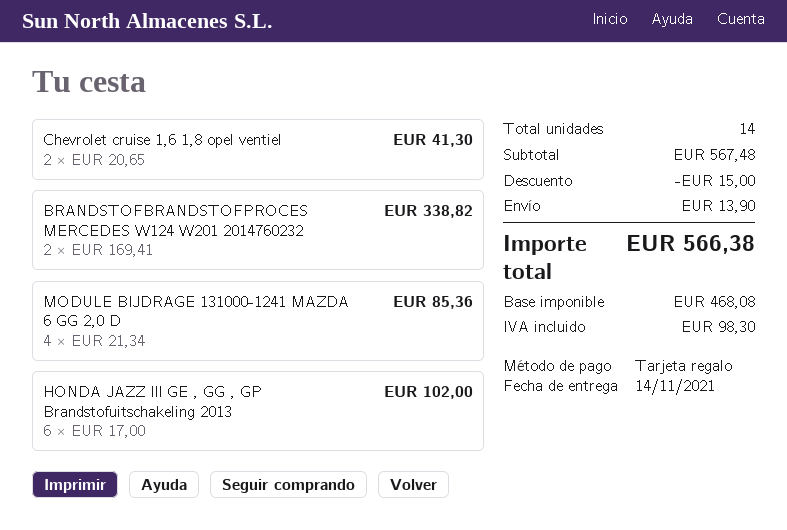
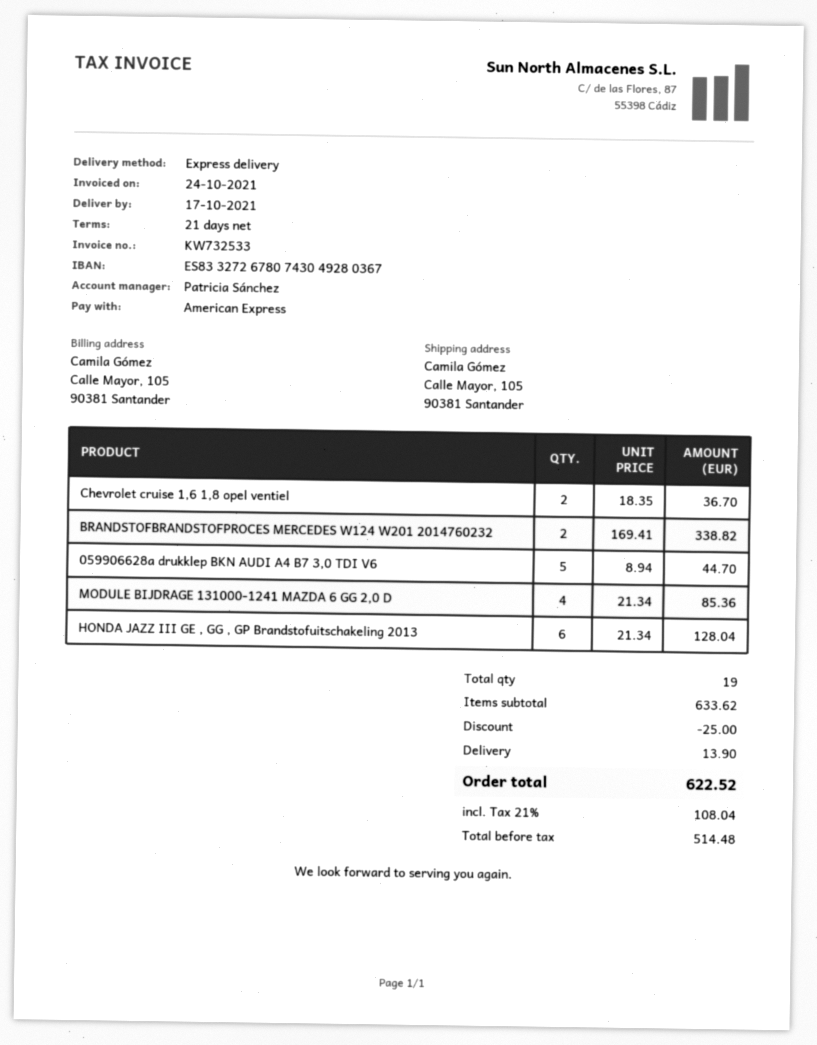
delivery date: 2021-11-14 -> 2021-10-17
payment method: gift card -> American Express
Chevrolet cruise 1,6 1,8 opel ventiel: 2 x 20.65 = 41.30 -> 2 x 18.35 = 36.70
HONDA JAZZ III GE , GG , GP Brandstofuitschakeling 2013: 6 x 17.00 = 102.00 -> 6 x 21.34 = 128.04
059906628a drukklep BKN AUDI A4 B7 3,0 TDI V6: none -> 5 x 8.94 = 44.70
total quantity: 14 -> 19
subtotal: 567.48 -> 633.62
discount: 15.00 -> 25.00
net: 468.08 -> 514.48
tax: 98.30 -> 108.04
total: 566.38 -> 622.52

